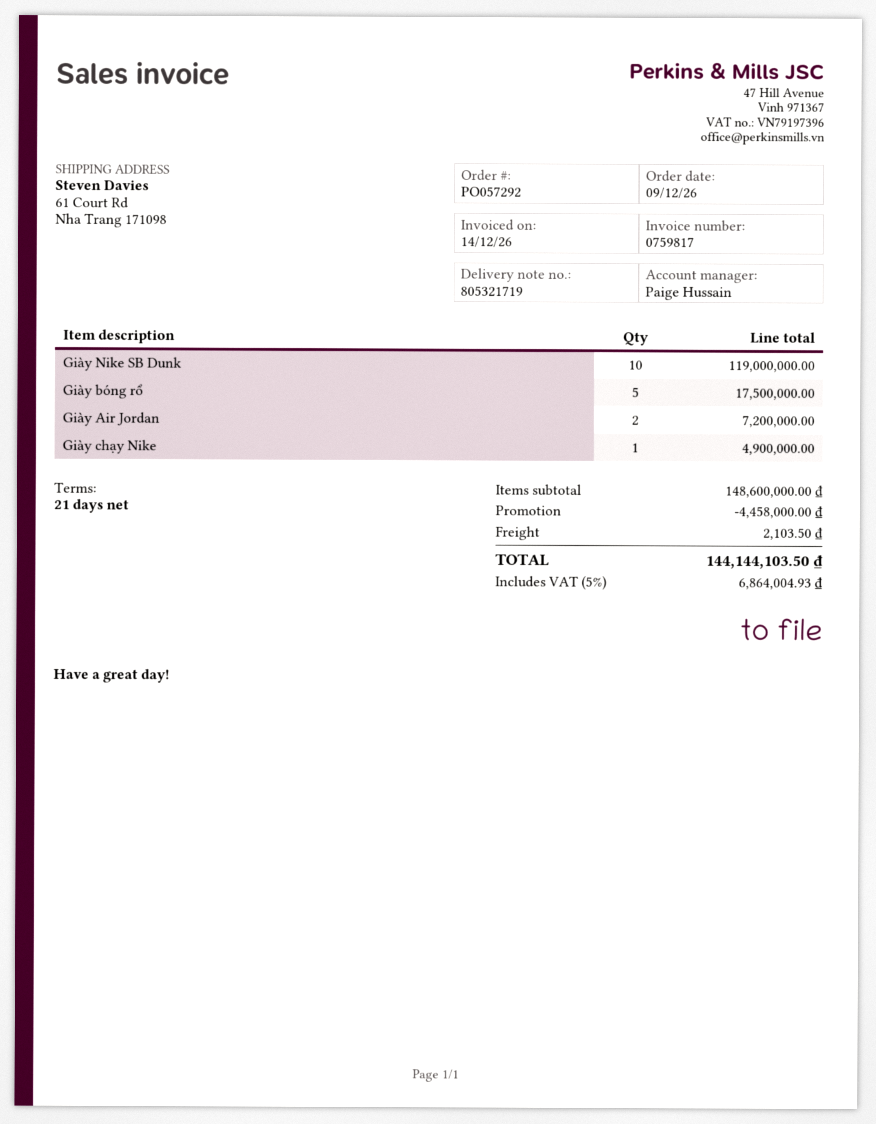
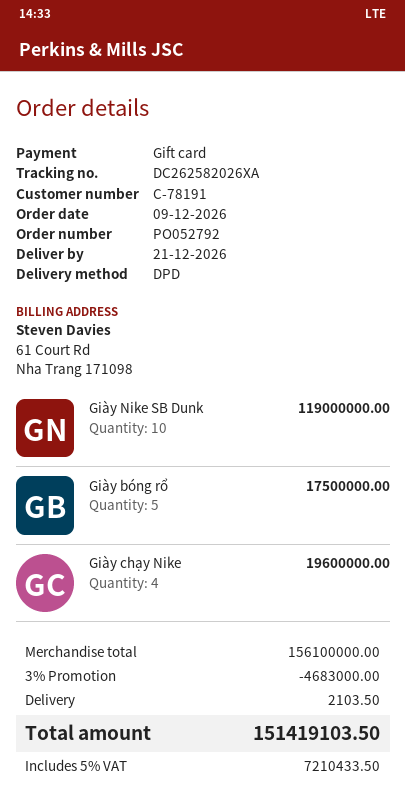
order number: PO057292 -> PO052792
Giày Air Jordan: 2 for 7200000.00 -> none
Giày chạy Nike: 1 for 4900000.00 -> 4 for 19600000.00
subtotal: 148600000.00 -> 156100000.00
discount: 4458000.00 -> 4683000.00
tax: 5% = 6864004.93 -> 5% = 7210433.50
total: 144144103.50 -> 151419103.50

